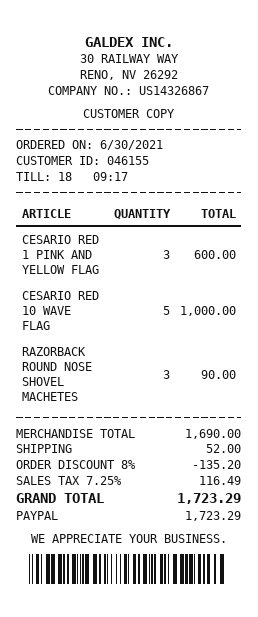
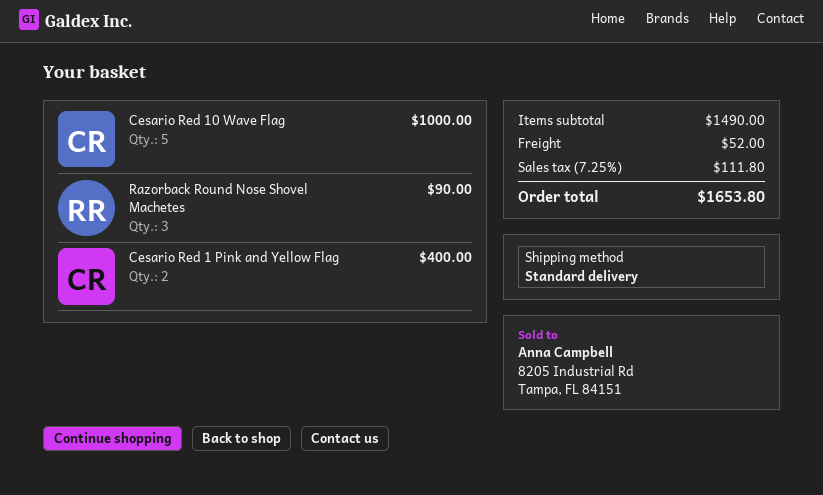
CESARIO RED 1 PINK AND YELLOW FLAG: 3 for 600.00 -> 2 for 400.00
subtotal: 1690.00 -> 1490.00
discount: 8% = 135.20 -> none
tax: 7.25% = 116.49 -> 7.25% = 111.80
total: 1723.29 -> 1653.80

